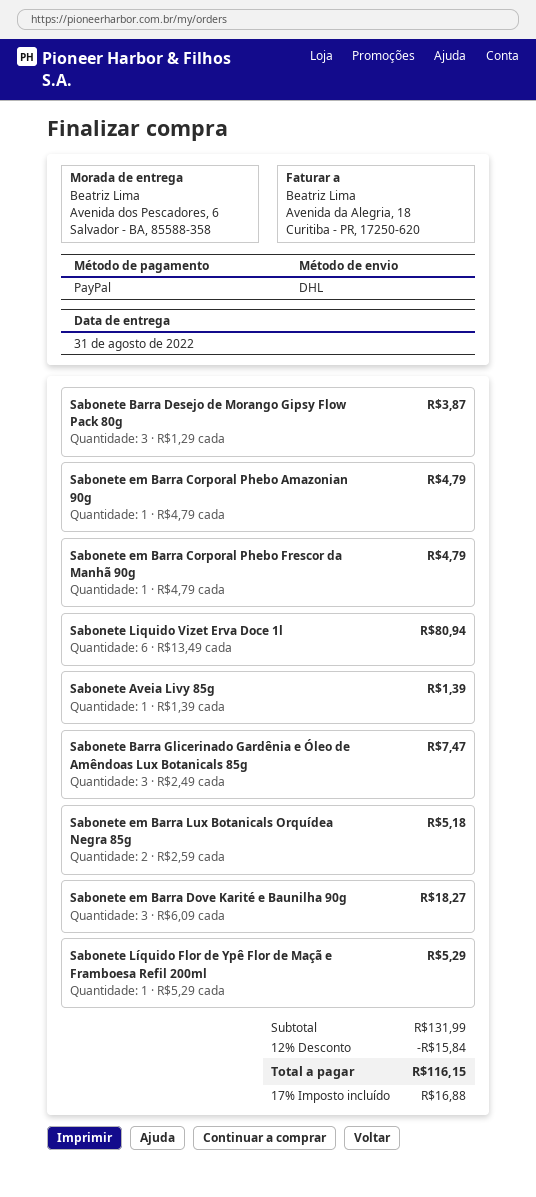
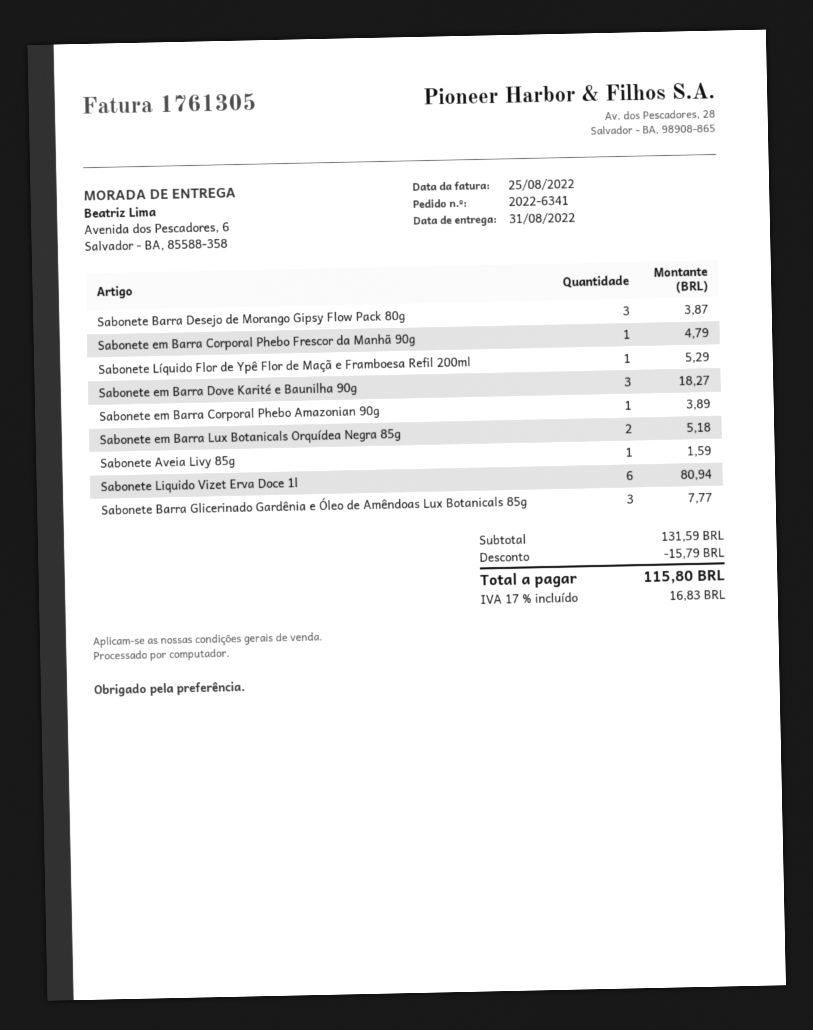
Sabonete em Barra Corporal Phebo Amazonian 90g: 1 for 4.79 -> 1 for 3.89
Sabonete Aveia Livy 85g: 1 for 1.39 -> 1 for 1.59
Sabonete Barra Glicerinado Gardênia e Óleo de Amêndoas Lux Botanicals 85g: 3 for 7.47 -> 3 for 7.77
subtotal: 131.99 -> 131.59
discount: 15.84 -> 15.79
tax: 17% = 16.88 -> 17% = 16.83
total: 116.15 -> 115.80

